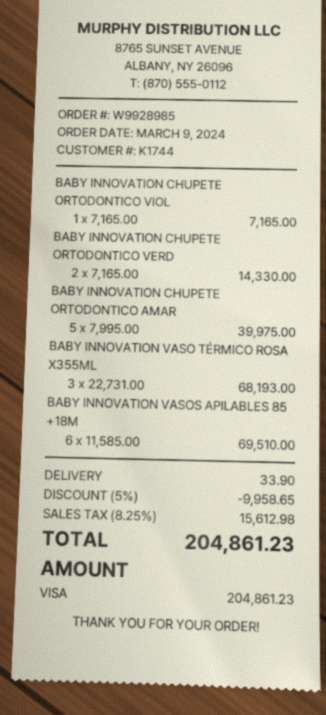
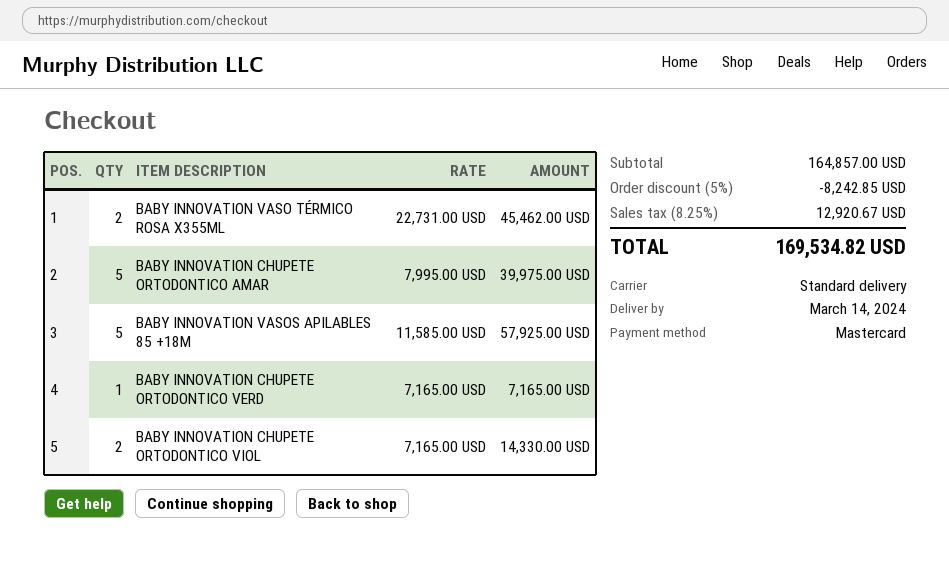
payment method: Visa -> Mastercard
BABY INNOVATION CHUPETE ORTODONTICO VIOL: 1 x 7165.00 = 7165.00 -> 2 x 7165.00 = 14330.00
BABY INNOVATION CHUPETE ORTODONTICO VERD: 2 x 7165.00 = 14330.00 -> 1 x 7165.00 = 7165.00
BABY INNOVATION VASO TÉRMICO ROSA X355ML: 3 x 22731.00 = 68193.00 -> 2 x 22731.00 = 45462.00
BABY INNOVATION VASOS APILABLES 85 +18M: 6 x 11585.00 = 69510.00 -> 5 x 11585.00 = 57925.00
discount: 5% = 9958.65 -> 5% = 8242.85
shipping: 33.90 -> none
tax: 8.25% = 15612.98 -> 8.25% = 12920.67
total: 204861.23 -> 169534.82

